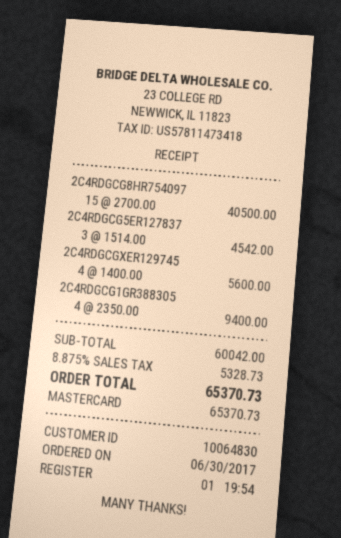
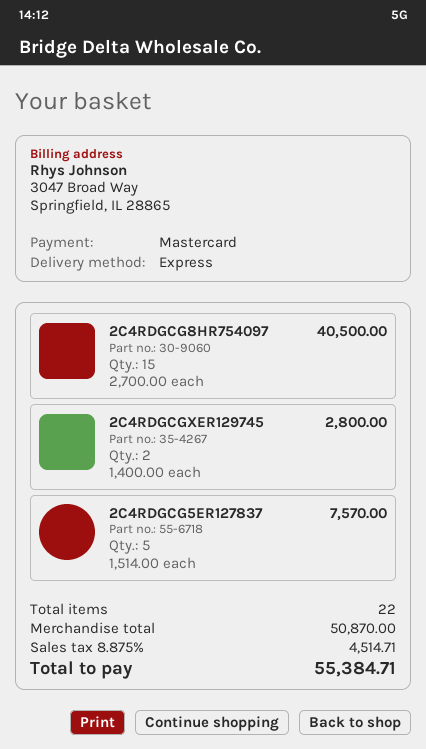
2C4RDGCG5ER127837: 3 x 1514.00 = 4542.00 -> 5 x 1514.00 = 7570.00
2C4RDGCGXER129745: 4 x 1400.00 = 5600.00 -> 2 x 1400.00 = 2800.00
2C4RDGCG1GR388305: 4 x 2350.00 = 9400.00 -> none
subtotal: 60042.00 -> 50870.00
tax: 8.875% = 5328.73 -> 8.875% = 4514.71
total: 65370.73 -> 55384.71

